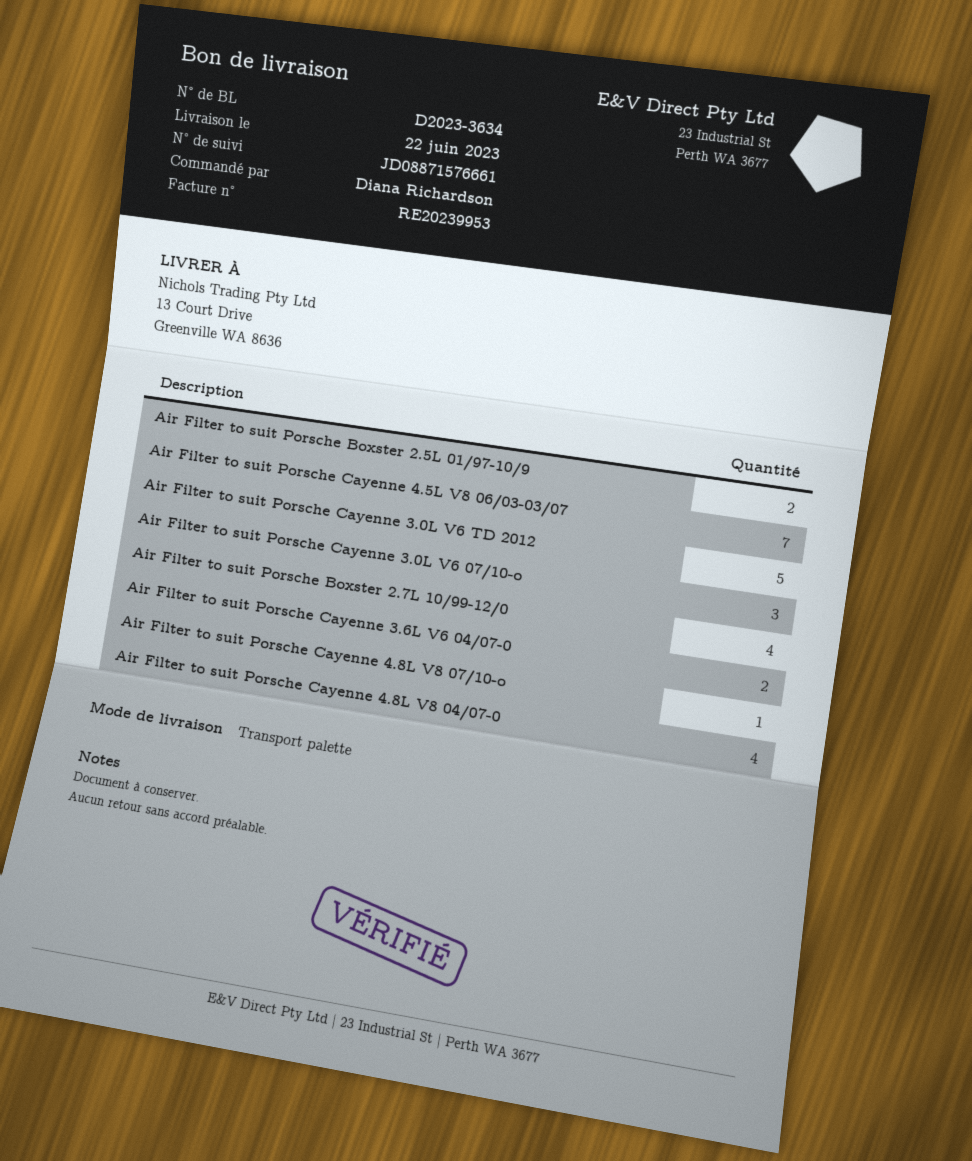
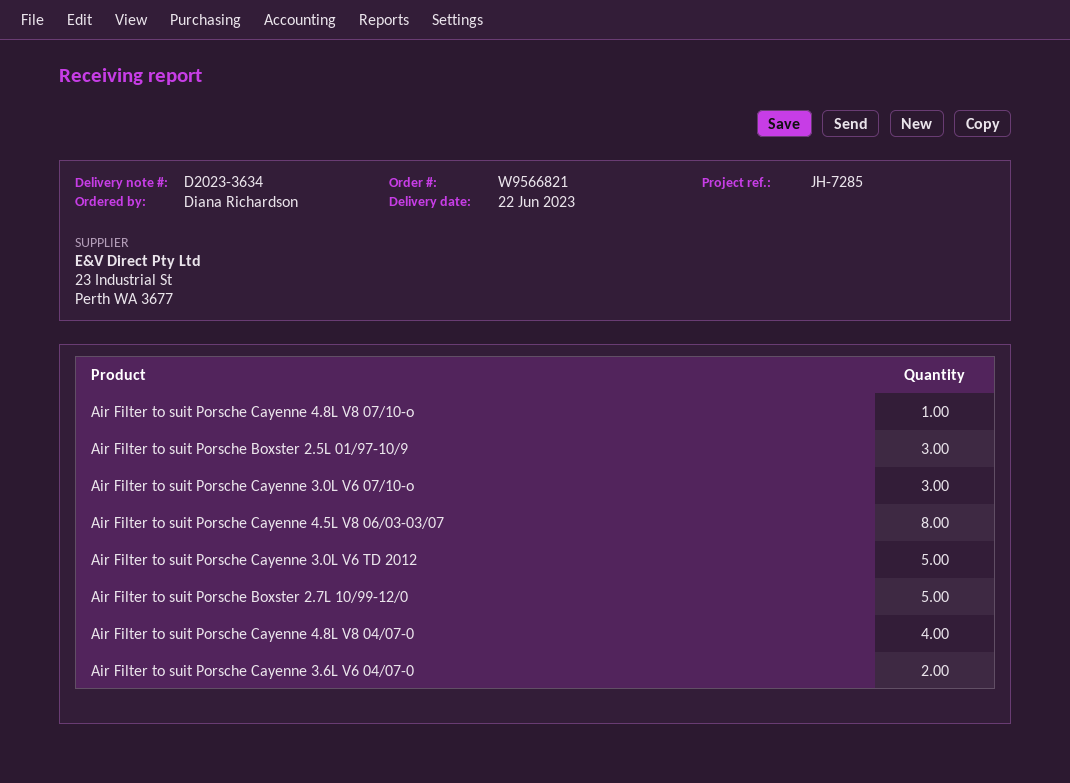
Air Filter to suit Porsche Boxster 2.5L 01/97-10/9: 2 -> 3
Air Filter to suit Porsche Cayenne 4.5L V8 06/03-03/07: 7 -> 8
Air Filter to suit Porsche Boxster 2.7L 10/99-12/0: 4 -> 5

